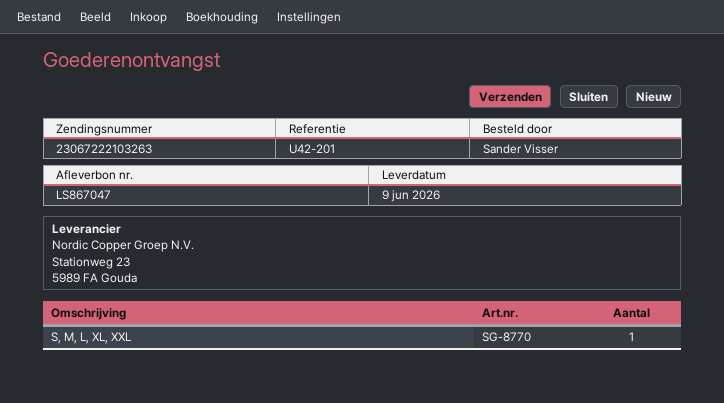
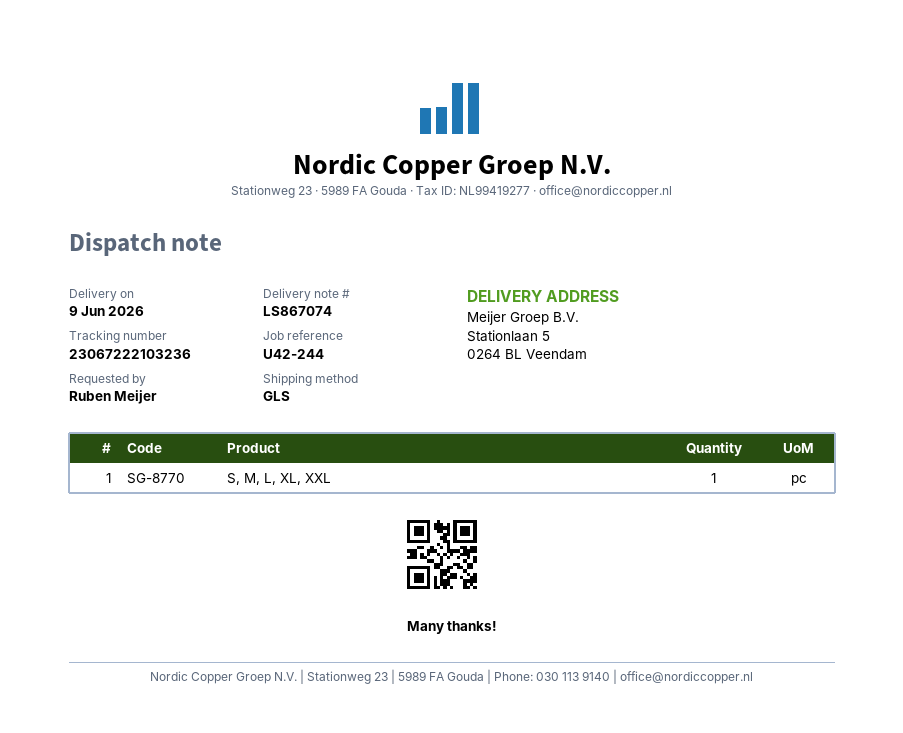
delivery note number: LS867047 -> LS867074
reference: U42-201 -> U42-244
ordered by: Sander Visser -> Ruben Meijer
tracking number: 23067222103263 -> 23067222103236

